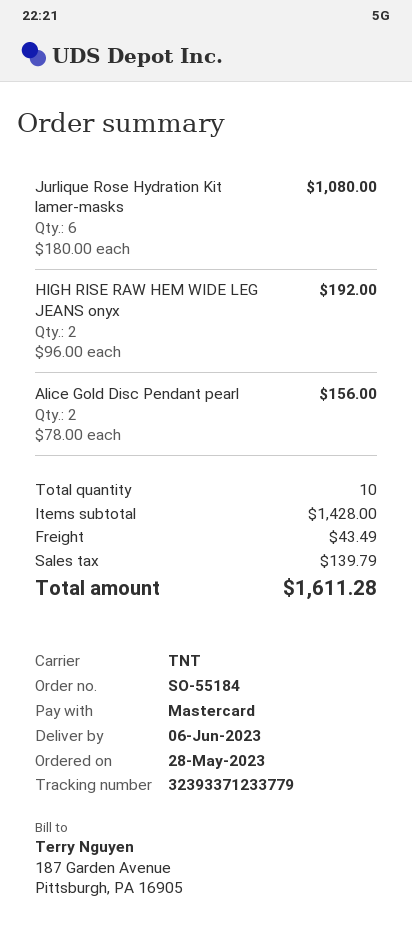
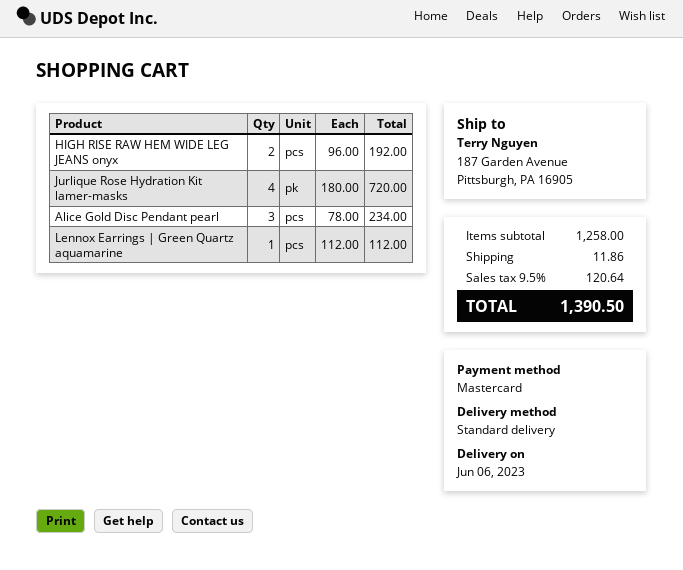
shipping method: TNT -> standard
Jurlique Rose Hydration Kit lamer-masks: 6 x 180.00 = 1080.00 -> 4 x 180.00 = 720.00
Alice Gold Disc Pendant pearl: 2 x 78.00 = 156.00 -> 3 x 78.00 = 234.00
Lennox Earrings | Green Quartz aquamarine: none -> 1 x 112.00 = 112.00
subtotal: 1428.00 -> 1258.00
shipping: 43.49 -> 11.86
tax: 139.79 -> 120.64
total: 1611.28 -> 1390.50

